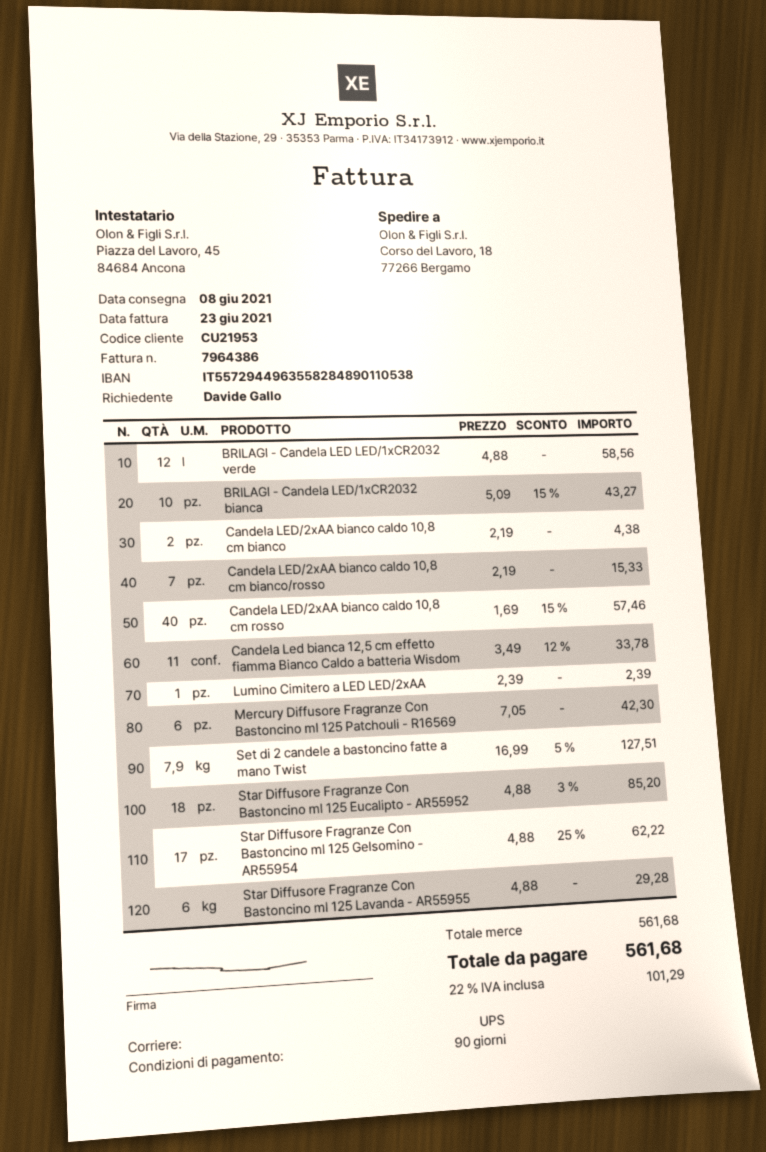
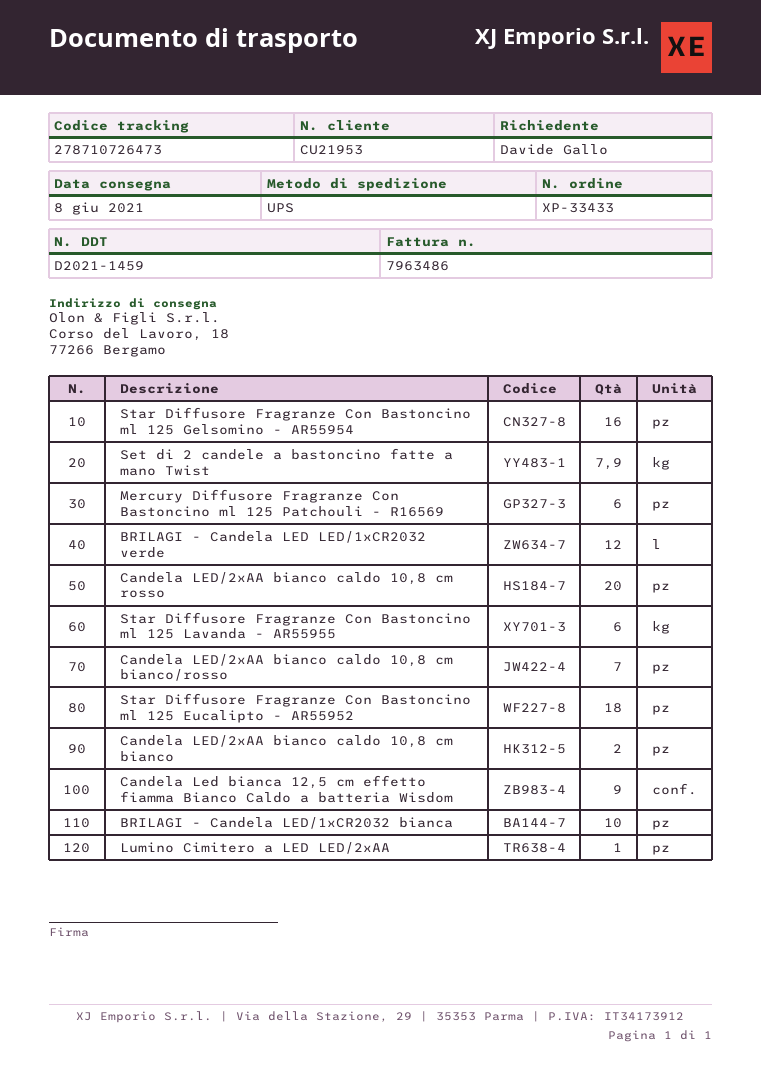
invoice number: 7964386 -> 7963486
Candela LED/2xAA bianco caldo 10,8 cm rosso: 40 -> 20
Candela Led bianca 12,5 cm effetto fiamma Bianco Caldo a batteria Wisdom: 11 -> 9
Star Diffusore Fragranze Con Bastoncino ml 125 Gelsomino - AR55954: 17 -> 16

